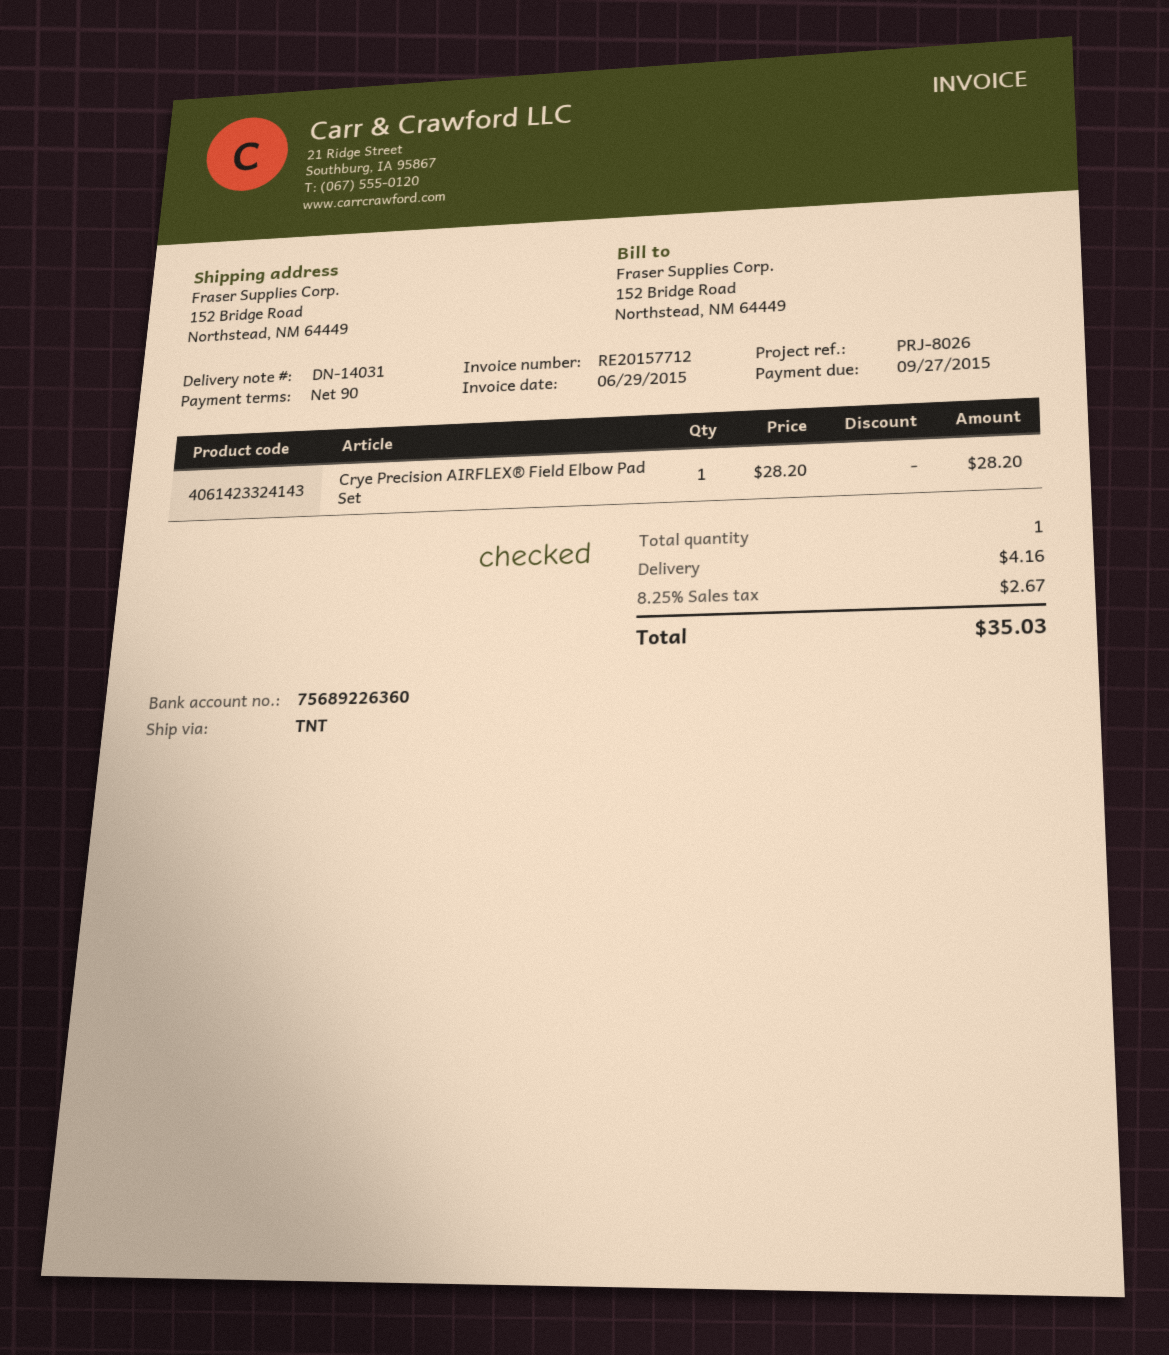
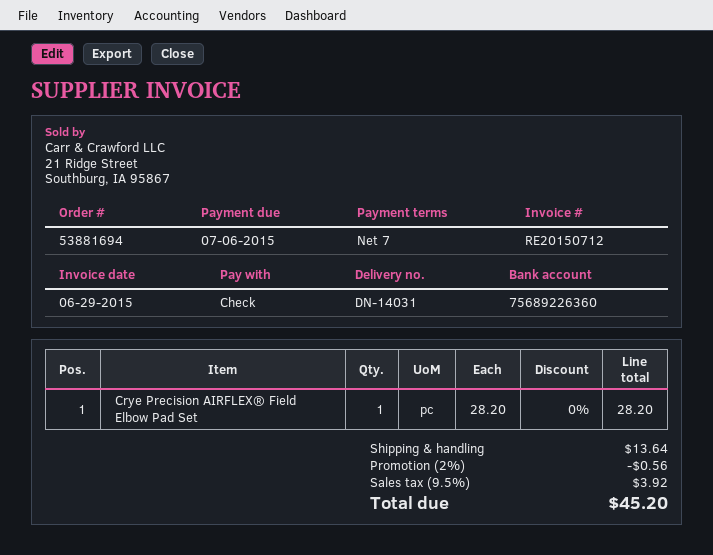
invoice number: RE20157712 -> RE20150712
payment terms: 90 days -> 7 days
due date: 2015-09-27 -> 2015-07-06
discount: none -> 2% = 0.56
shipping: 4.16 -> 13.64
tax: 8.25% = 2.67 -> 9.5% = 3.92
total: 35.03 -> 45.20

